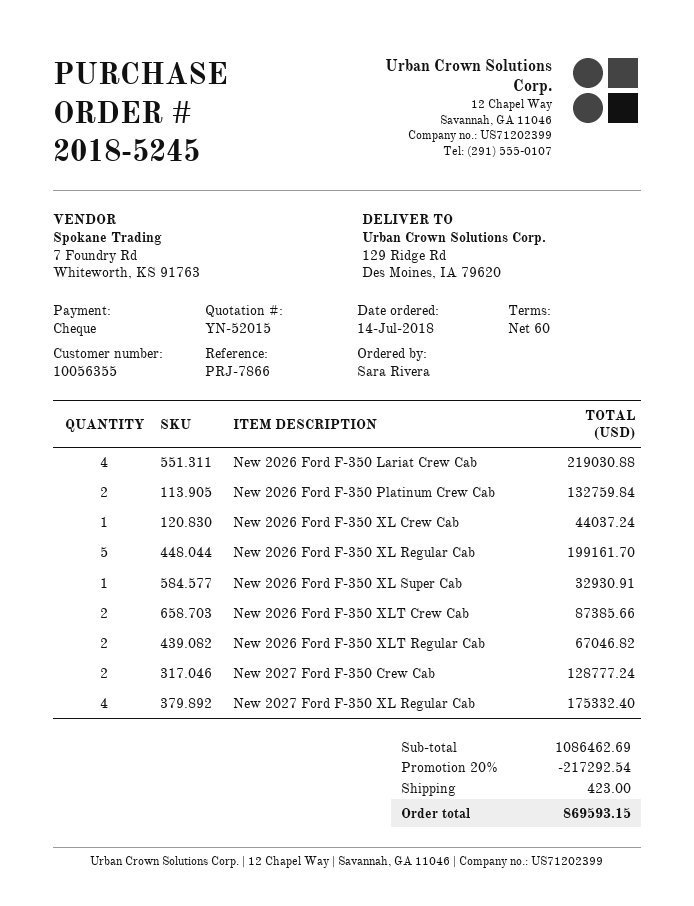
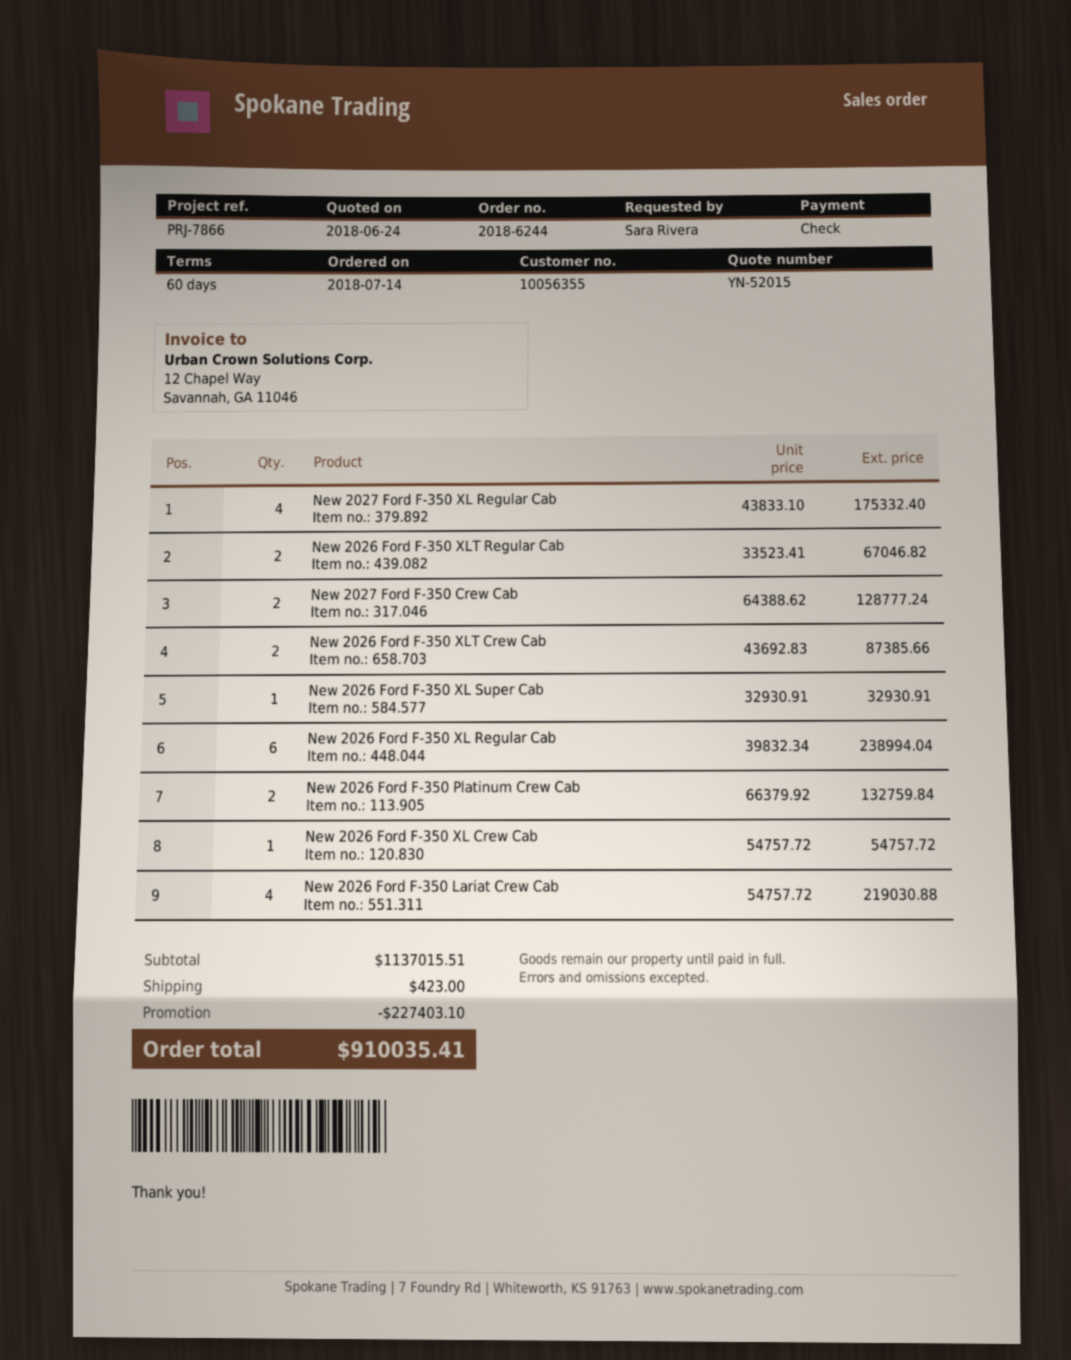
order number: 2018-5245 -> 2018-6244
New 2026 Ford F-350 XL Crew Cab: 1 for 44037.24 -> 1 for 54757.72
New 2026 Ford F-350 XL Regular Cab: 5 for 199161.70 -> 6 for 238994.04
subtotal: 1086462.69 -> 1137015.51
discount: 217292.54 -> 227403.10
total: 869593.15 -> 910035.41

